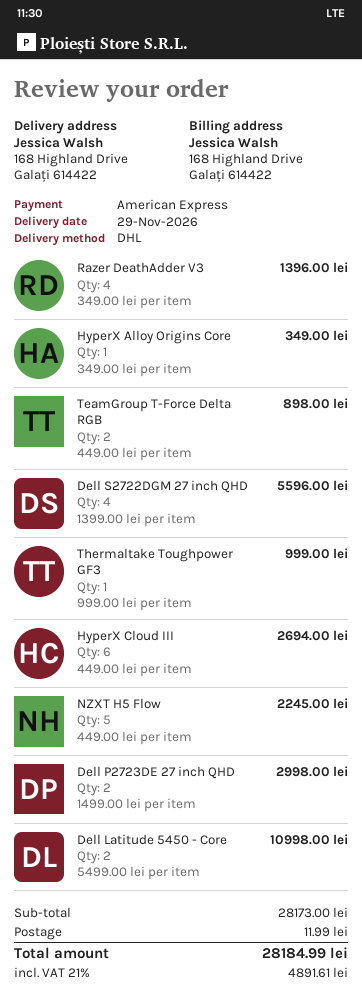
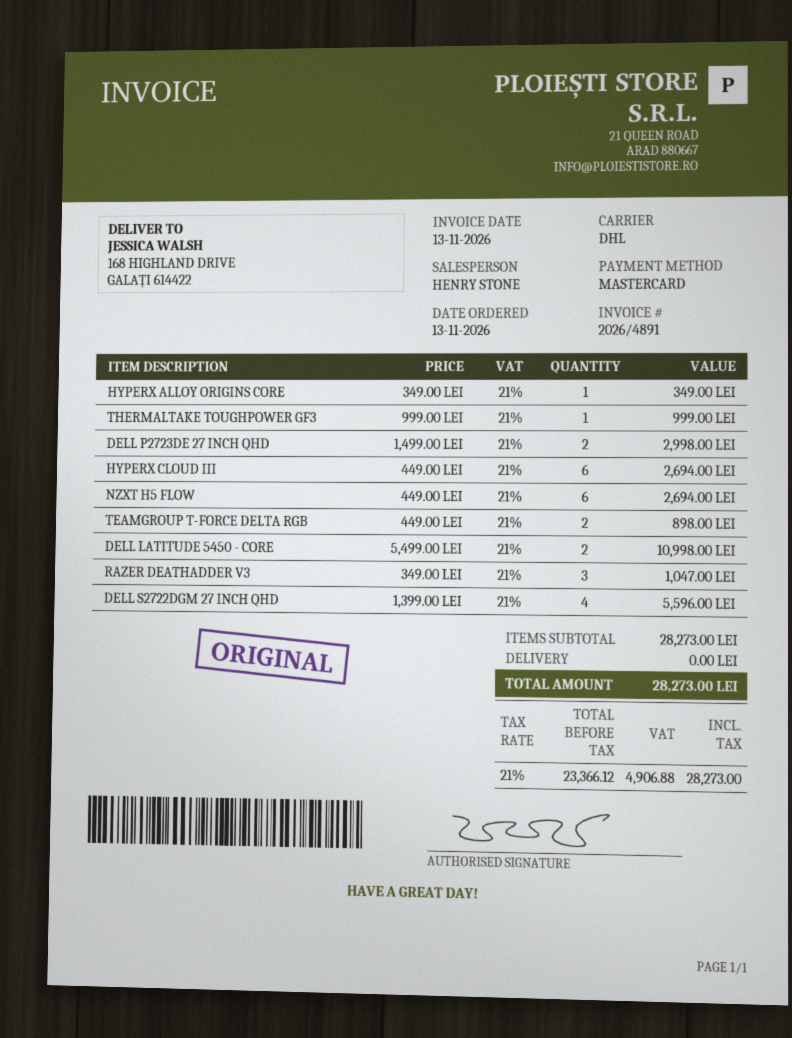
payment method: American Express -> Mastercard
Razer DeathAdder V3: 4 x 349.00 = 1396.00 -> 3 x 349.00 = 1047.00
NZXT H5 Flow: 5 x 449.00 = 2245.00 -> 6 x 449.00 = 2694.00
subtotal: 28173.00 -> 28273.00
shipping: 11.99 -> 0.00
tax: 21% = 4891.61 -> 21% = 4906.88
total: 28184.99 -> 28273.00

